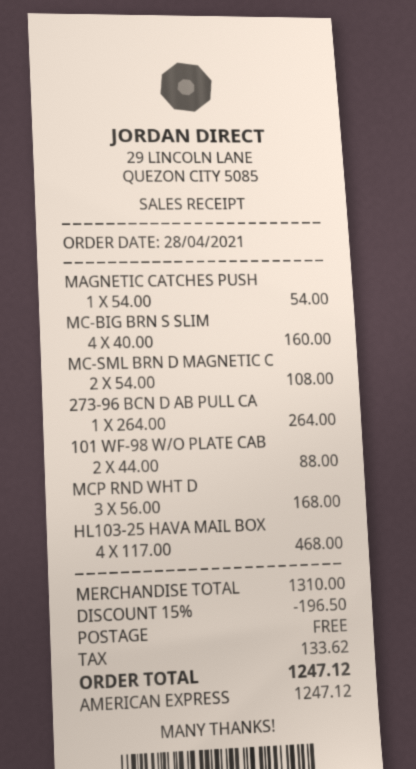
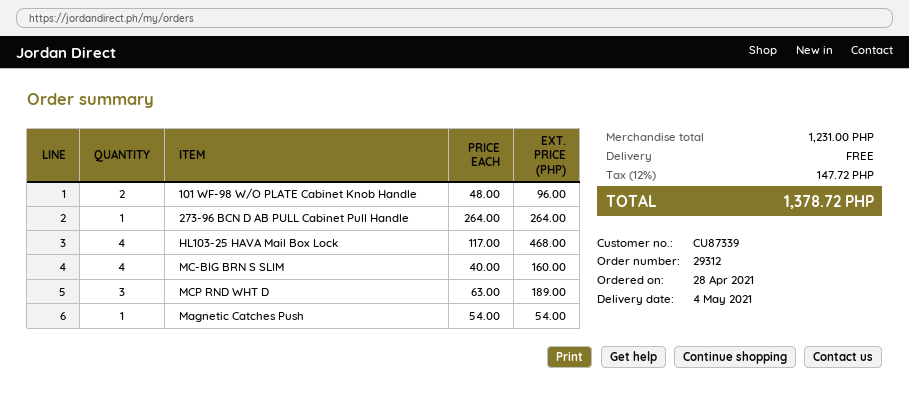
MC-SML BRN D MAGNETIC C: 2 x 54.00 = 108.00 -> none
101 WF-98 W/O PLATE CAB: 2 x 44.00 = 88.00 -> 2 x 48.00 = 96.00
MCP RND WHT D: 3 x 56.00 = 168.00 -> 3 x 63.00 = 189.00
subtotal: 1310.00 -> 1231.00
discount: 15% = 196.50 -> none
tax: 133.62 -> 147.72
total: 1247.12 -> 1378.72

